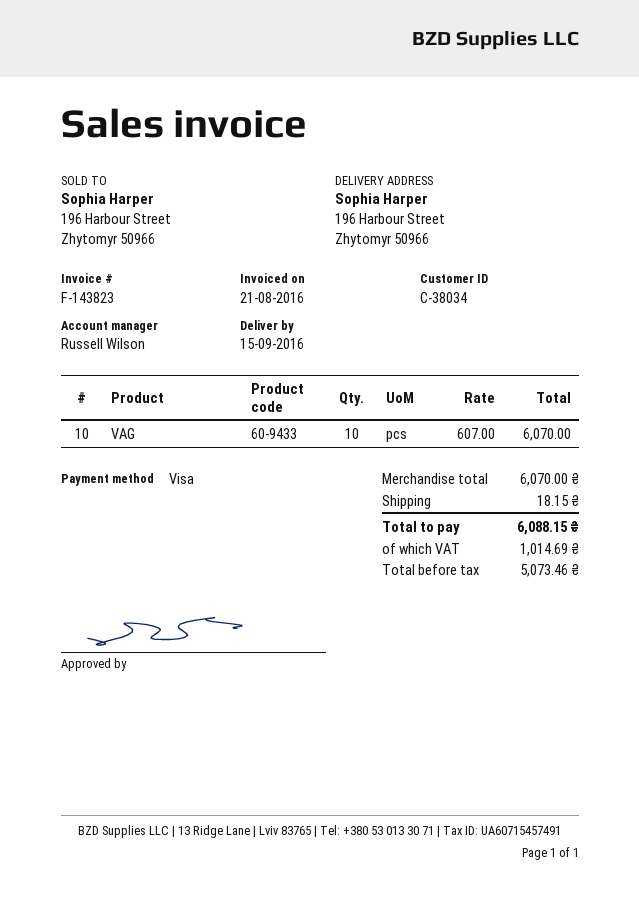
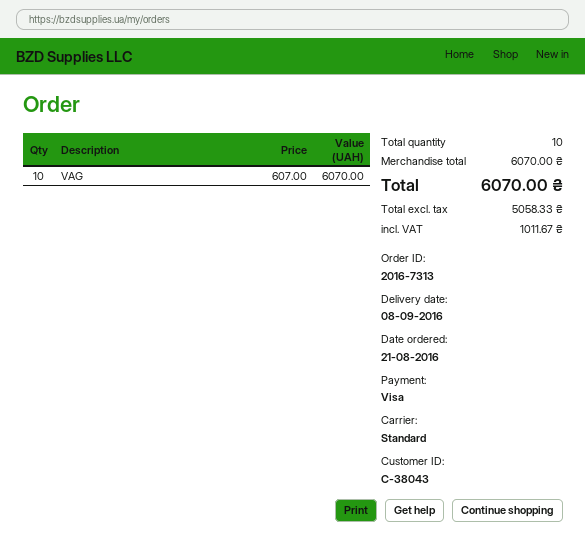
delivery date: 2016-09-15 -> 2016-09-08
customer number: C-38034 -> C-38043
shipping: 18.15 -> none
net: 5073.46 -> 5058.33
tax: 1014.69 -> 1011.67
total: 6088.15 -> 6070.00

